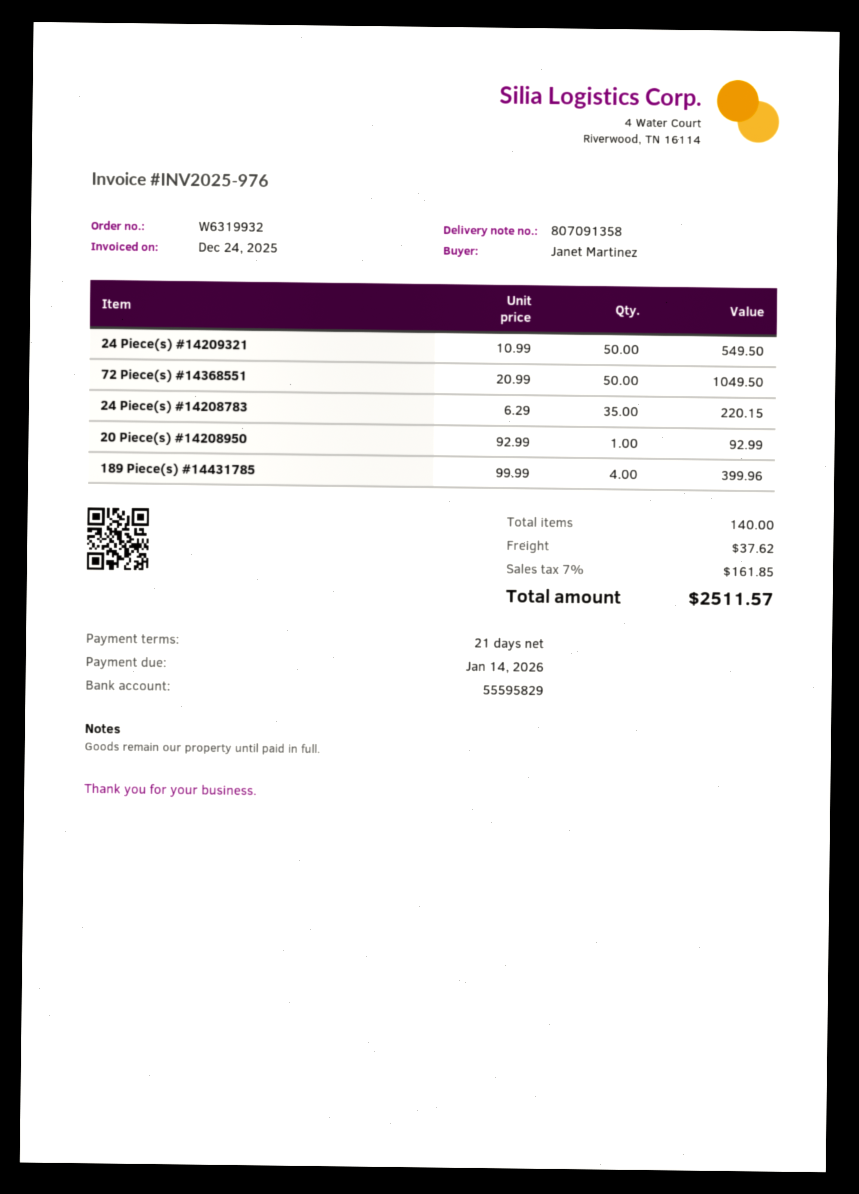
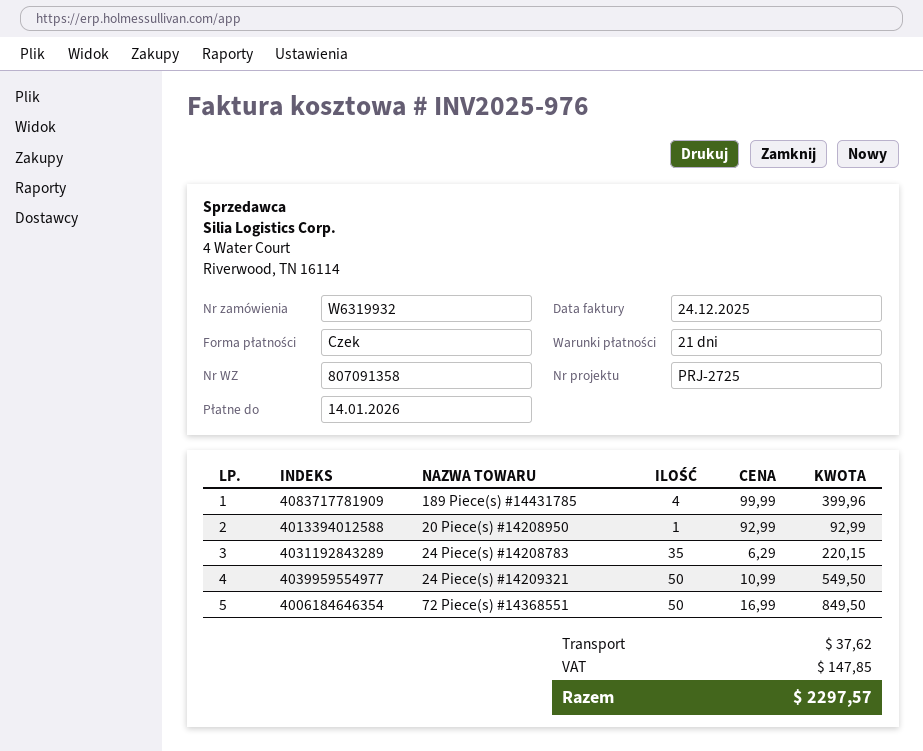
72 Piece(s) #14368551: 50 x 20.99 = 1049.50 -> 50 x 16.99 = 849.50
tax: 161.85 -> 147.85
total: 2511.57 -> 2297.57

